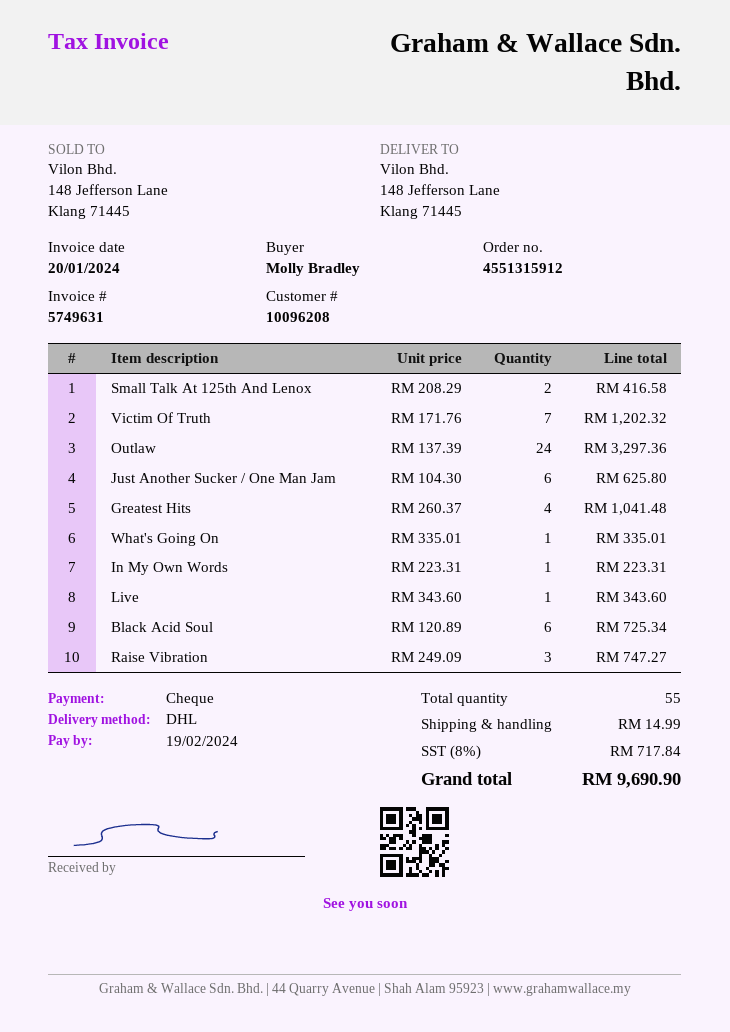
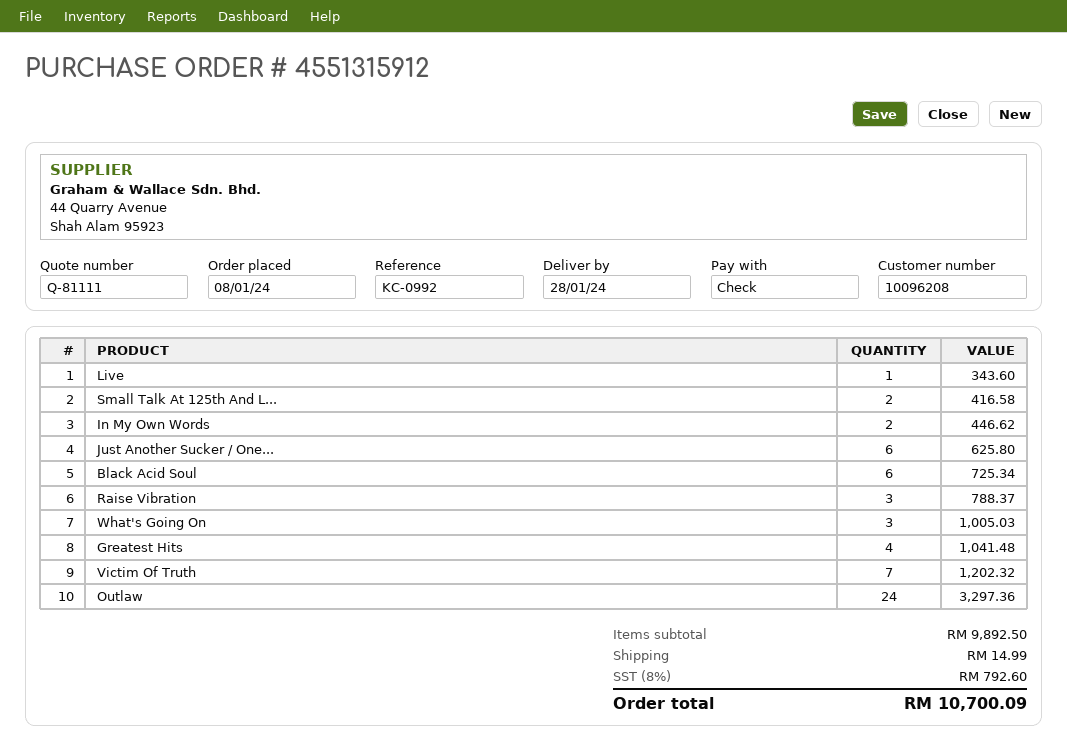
What's Going On: 1 for 335.01 -> 3 for 1005.03
In My Own Words: 1 for 223.31 -> 2 for 446.62
Raise Vibration: 3 for 747.27 -> 3 for 788.37
tax: 8% = 717.84 -> 8% = 792.60
total: 9690.90 -> 10700.09

